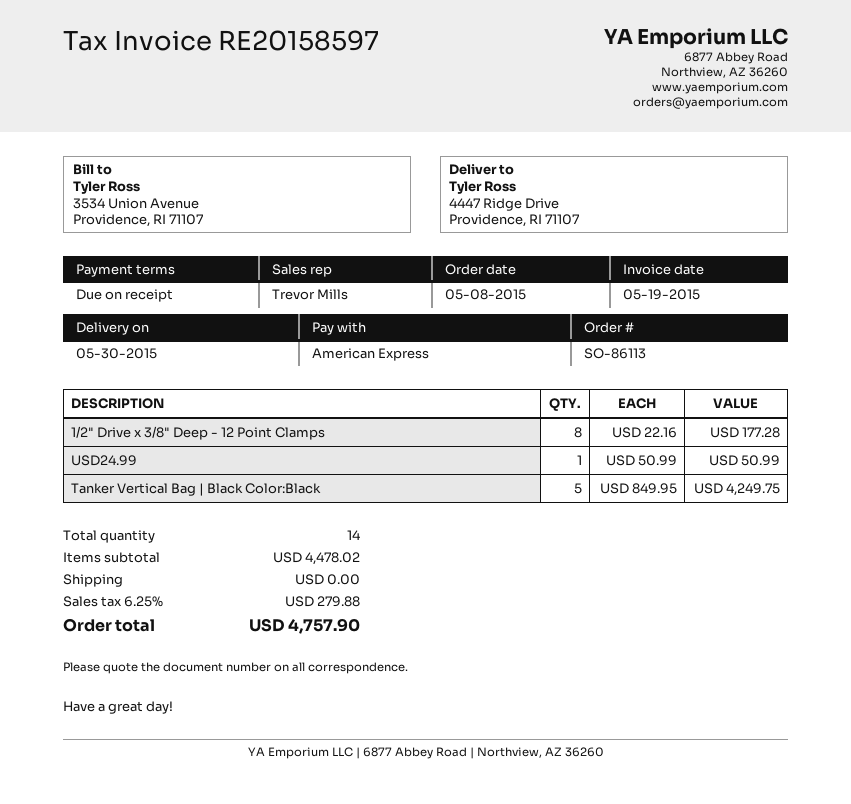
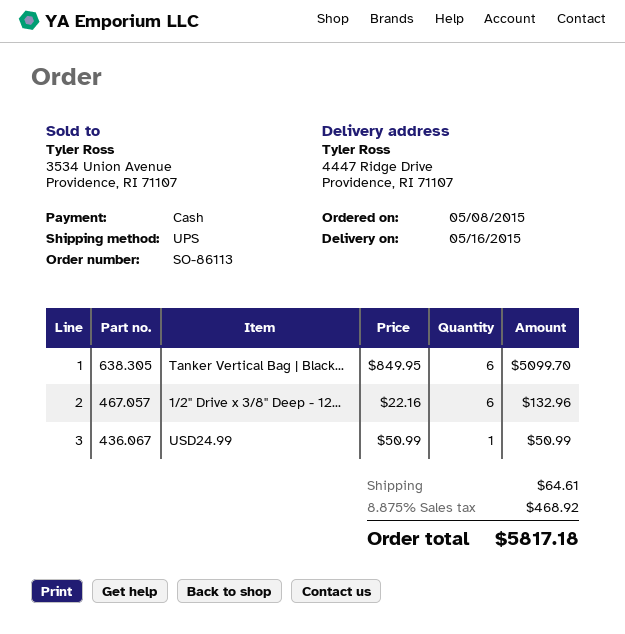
delivery date: 2015-05-30 -> 2015-05-16
payment method: American Express -> cash
1/2" Drive x 3/8" Deep - 12 Point Clamps: 8 x 22.16 = 177.28 -> 6 x 22.16 = 132.96
Tanker Vertical Bag | Black Color:Black: 5 x 849.95 = 4249.75 -> 6 x 849.95 = 5099.70
shipping: 0.00 -> 64.61
tax: 6.25% = 279.88 -> 8.875% = 468.92
total: 4757.90 -> 5817.18

